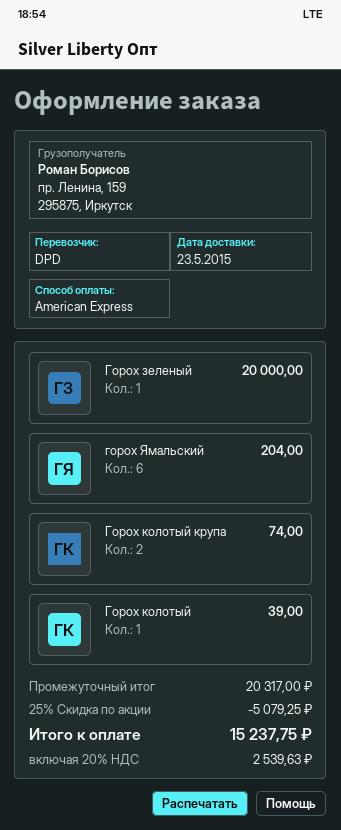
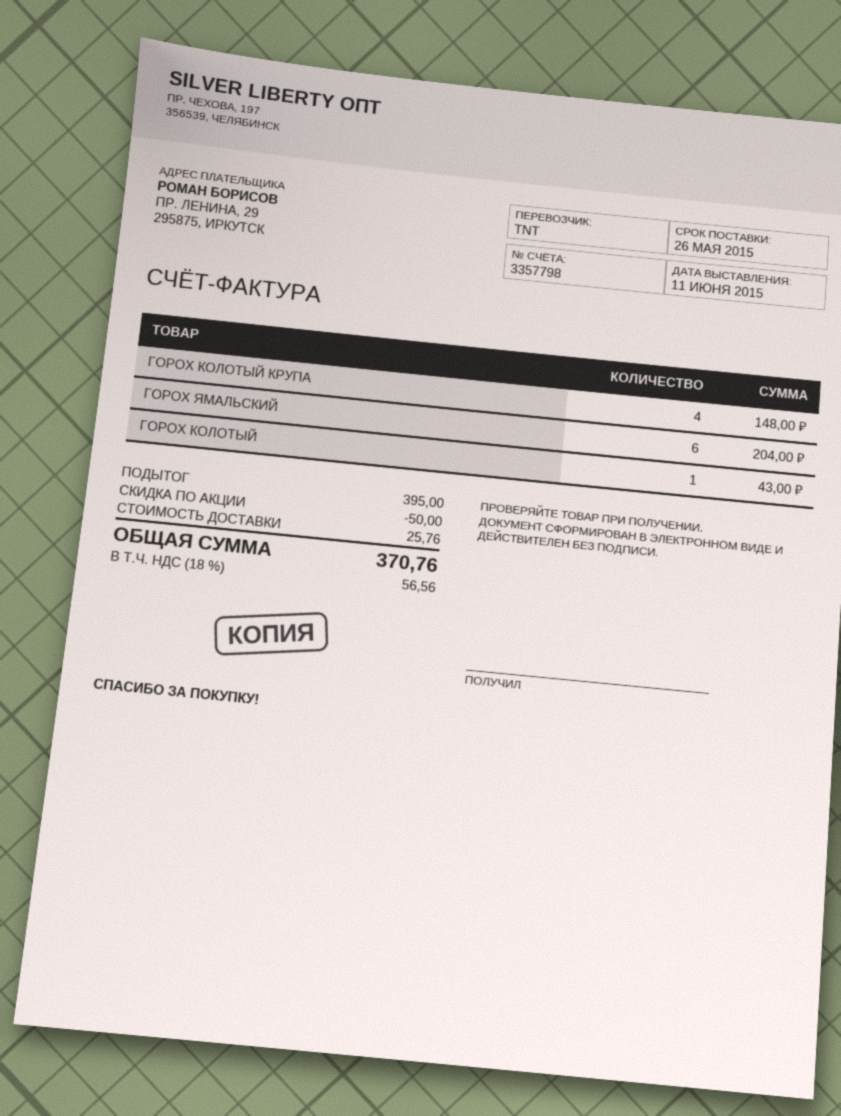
delivery date: 2015-05-23 -> 2015-05-26
shipping method: DPD -> TNT
Горох зеленый: 1 for 20000.00 -> none
Горох колотый крупа: 2 for 74.00 -> 4 for 148.00
Горох колотый: 1 for 39.00 -> 1 for 43.00
subtotal: 20317.00 -> 395.00
discount: 5079.25 -> 50.00
shipping: none -> 25.76
tax: 20% = 2539.63 -> 18% = 56.56
total: 15237.75 -> 370.76

